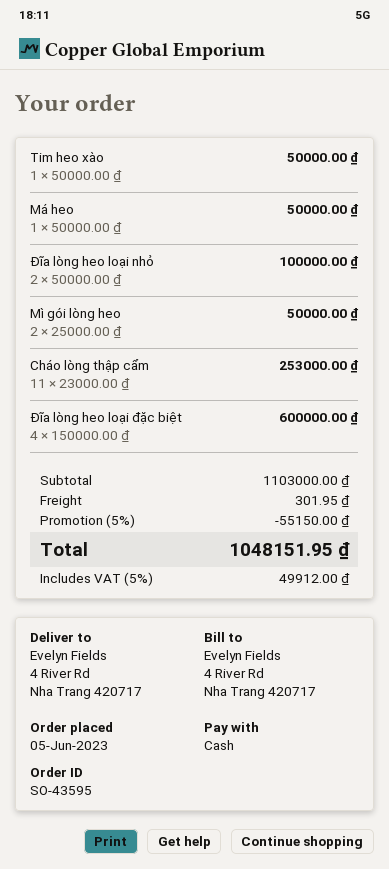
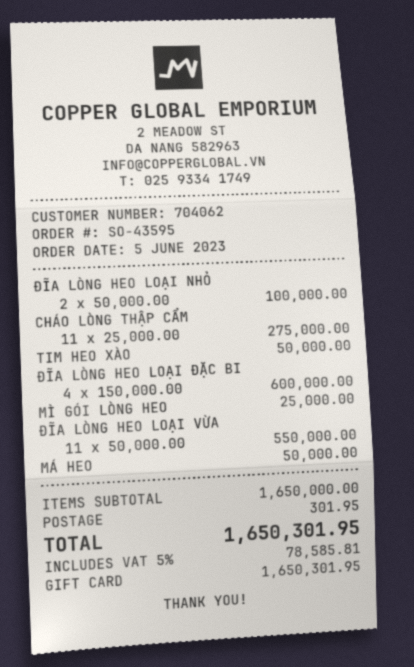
payment method: cash -> gift card
Mì gói lòng heo: 2 x 25000.00 = 50000.00 -> 1 x 25000.00 = 25000.00
Cháo lòng thập cẩm: 11 x 23000.00 = 253000.00 -> 11 x 25000.00 = 275000.00
ĐĨA LÒNG HEO LOẠI VỪA: none -> 11 x 50000.00 = 550000.00
subtotal: 1103000.00 -> 1650000.00
discount: 5% = 55150.00 -> none
tax: 5% = 49912.00 -> 5% = 78585.81
total: 1048151.95 -> 1650301.95

